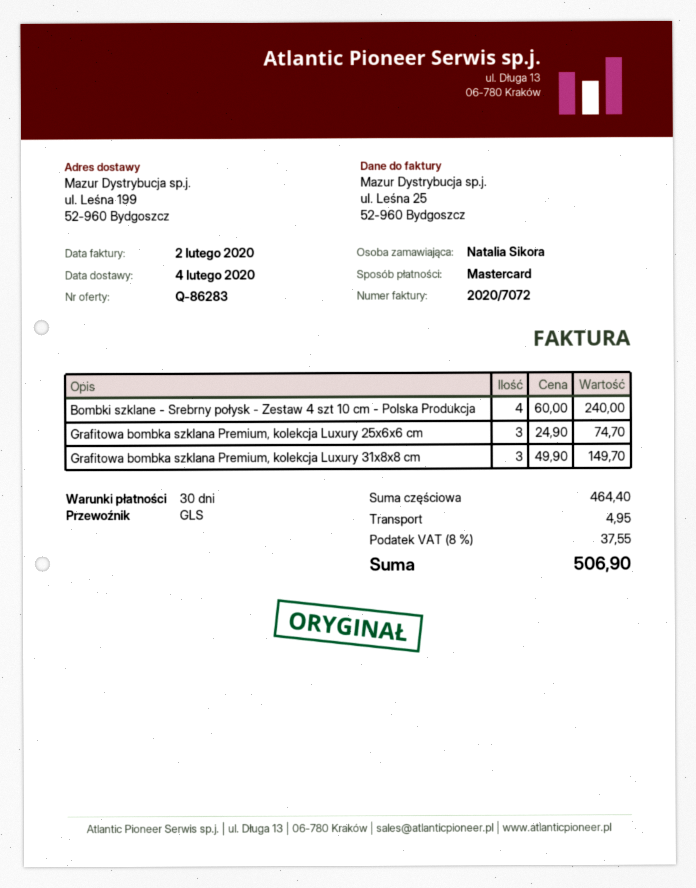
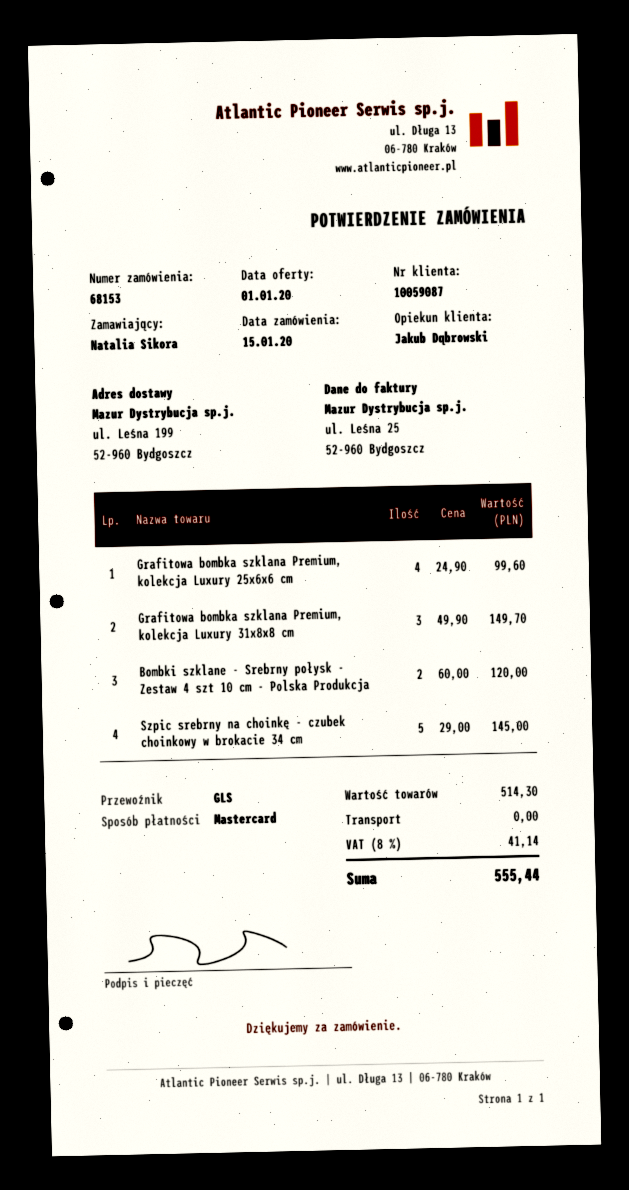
Bombki szklane - Srebrny połysk - Zestaw 4 szt 10 cm - Polska Produkcja: 4 x 60.00 = 240.00 -> 2 x 60.00 = 120.00
Grafitowa bombka szklana Premium, kolekcja Luxury 25x6x6 cm: 3 x 24.90 = 74.70 -> 4 x 24.90 = 99.60
Szpic srebrny na choinkę - czubek choinkowy w brokacie 34 cm: none -> 5 x 29.00 = 145.00
subtotal: 464.40 -> 514.30
shipping: 4.95 -> 0.00
tax: 8% = 37.55 -> 8% = 41.14
total: 506.90 -> 555.44

